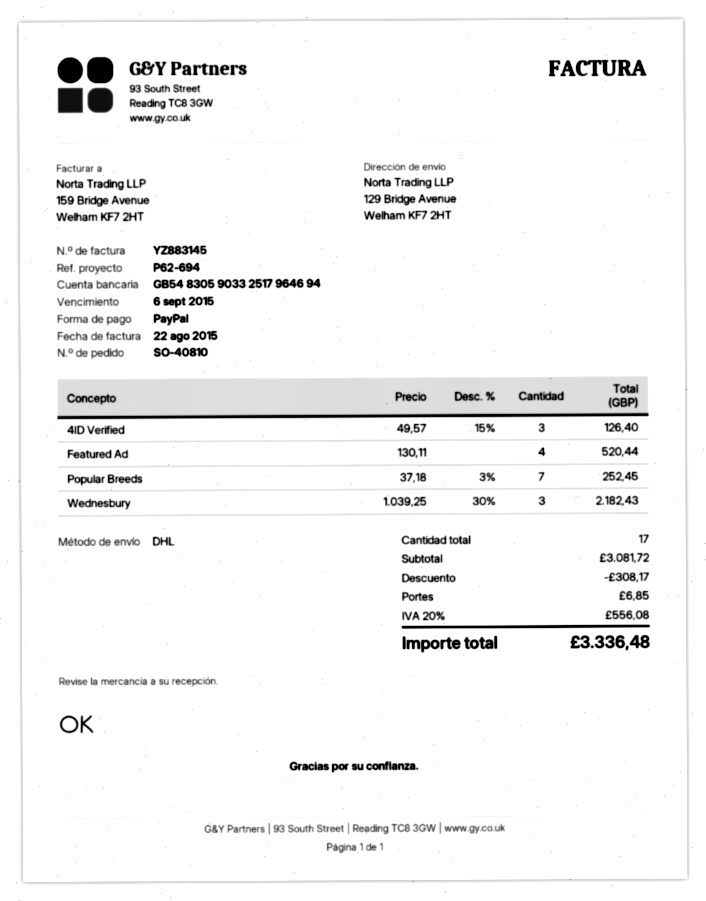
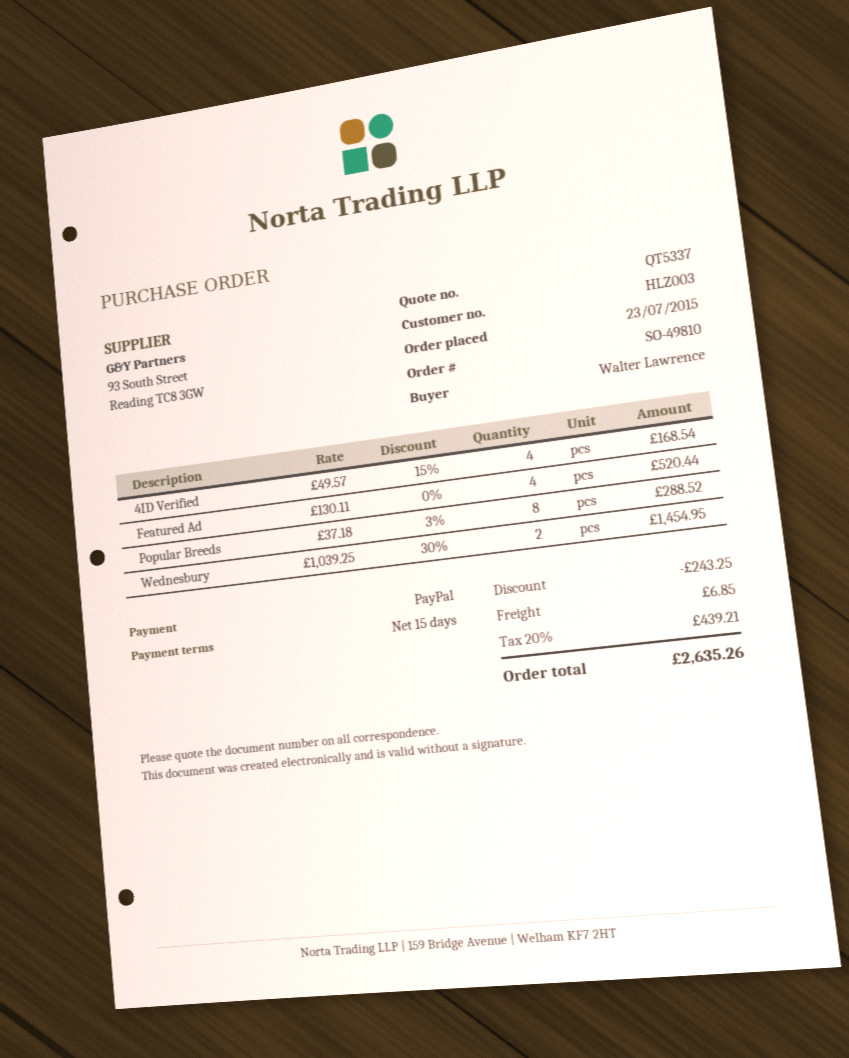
order number: SO-40810 -> SO-49810
4ID Verified: 3 x 49.57 - 15% = 126.40 -> 4 x 49.57 - 15% = 168.54
Popular Breeds: 7 x 37.18 - 3% = 252.45 -> 8 x 37.18 - 3% = 288.52
Wednesbury: 3 x 1039.25 - 30% = 2182.43 -> 2 x 1039.25 - 30% = 1454.95
discount: 308.17 -> 243.25
tax: 20% = 556.08 -> 20% = 439.21
total: 3336.48 -> 2635.26

